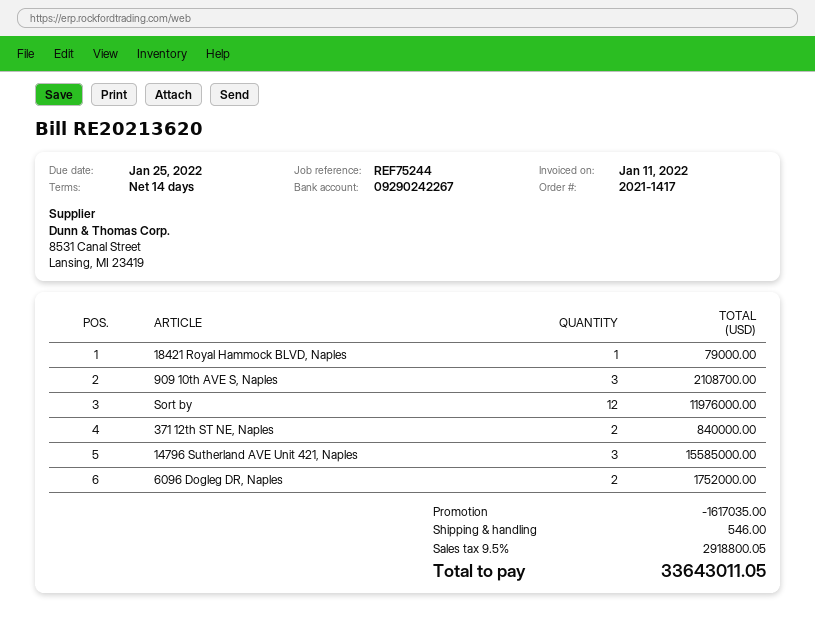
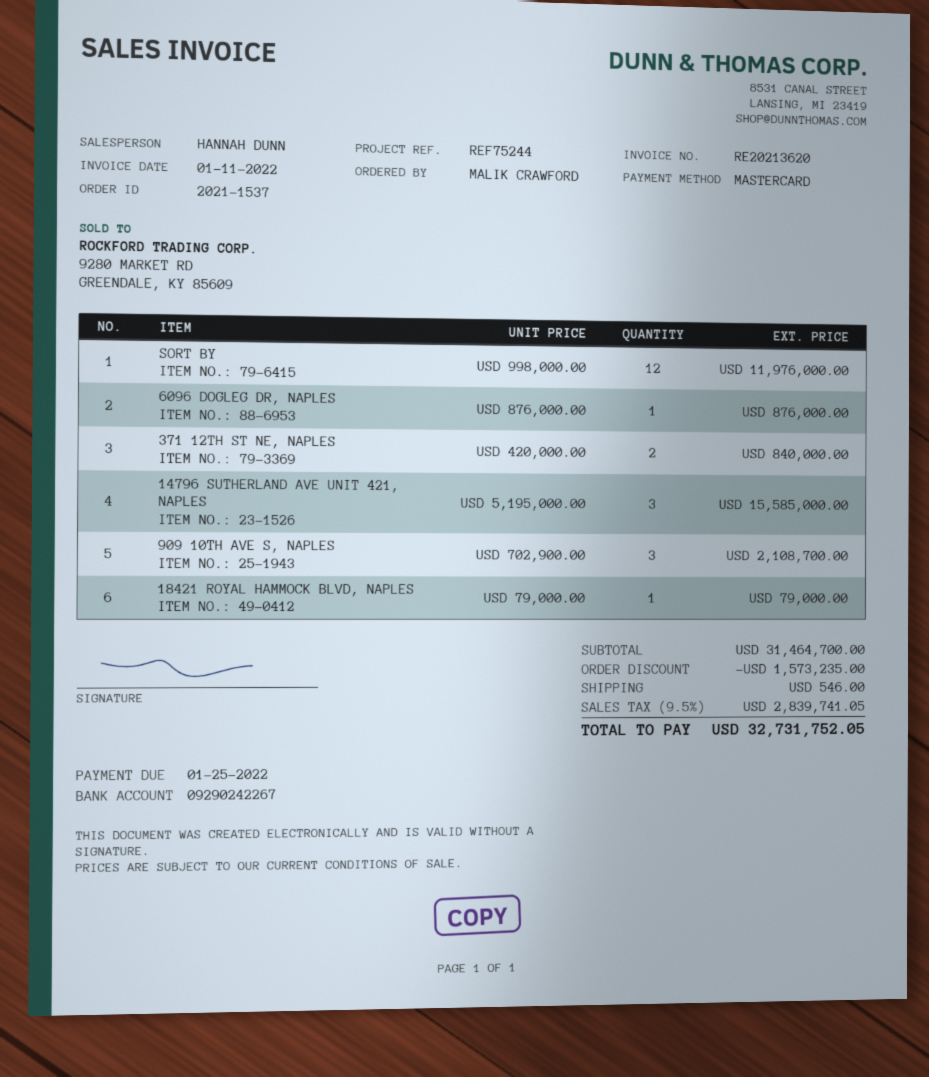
order number: 2021-1417 -> 2021-1537
6096 Dogleg DR, Naples: 2 for 1752000.00 -> 1 for 876000.00
discount: 1617035.00 -> 1573235.00
tax: 9.5% = 2918800.05 -> 9.5% = 2839741.05
total: 33643011.05 -> 32731752.05

